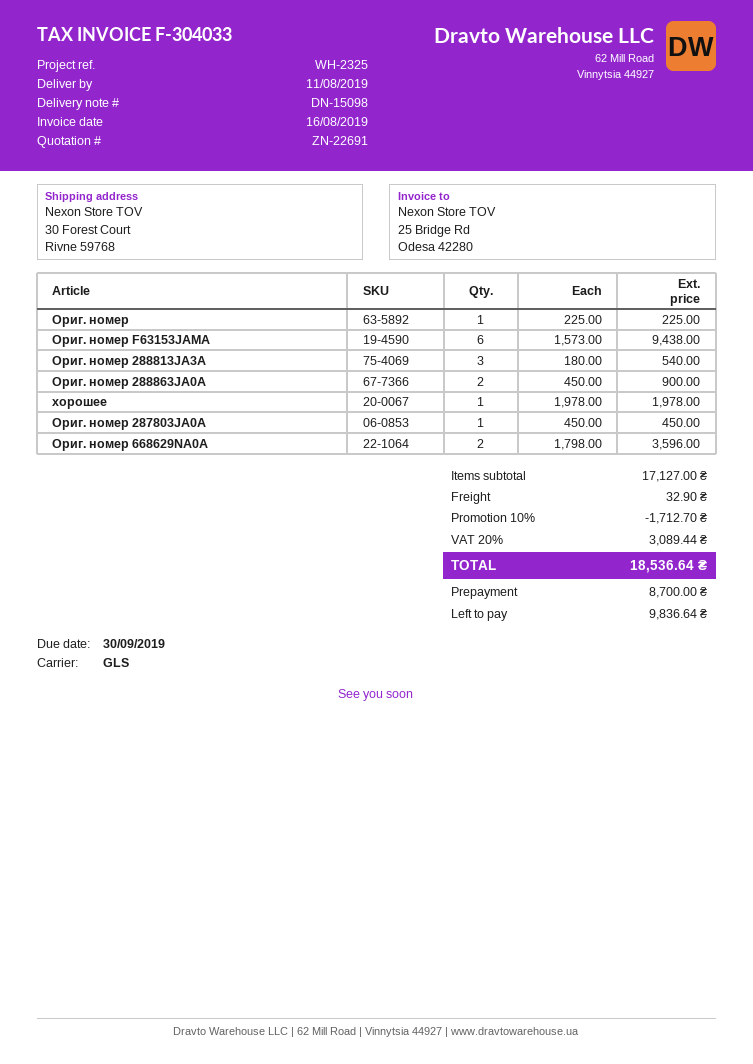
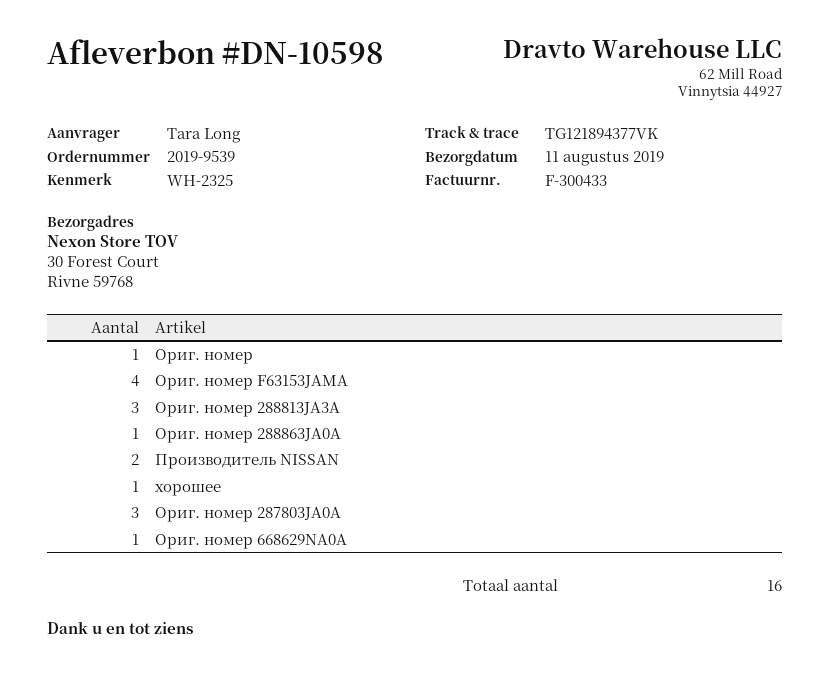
delivery note number: DN-15098 -> DN-10598
invoice number: F-304033 -> F-300433
Ориг. номер F63153JAMA: 6 -> 4
Ориг. номер 288863JA0A: 2 -> 1
Ориг. номер 287803JA0A: 1 -> 3
Ориг. номер 668629NA0A: 2 -> 1
Производитель NISSAN: none -> 2

